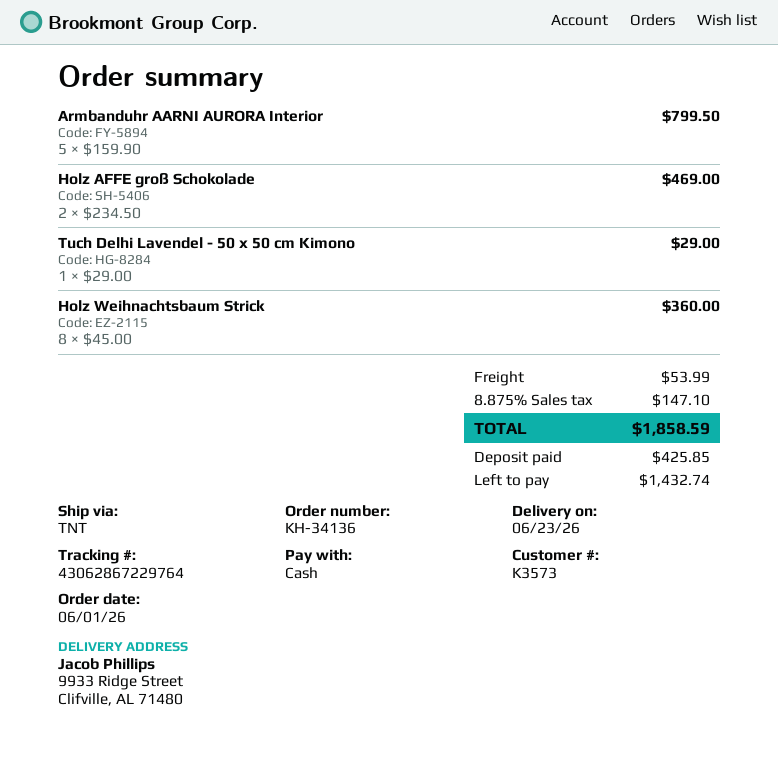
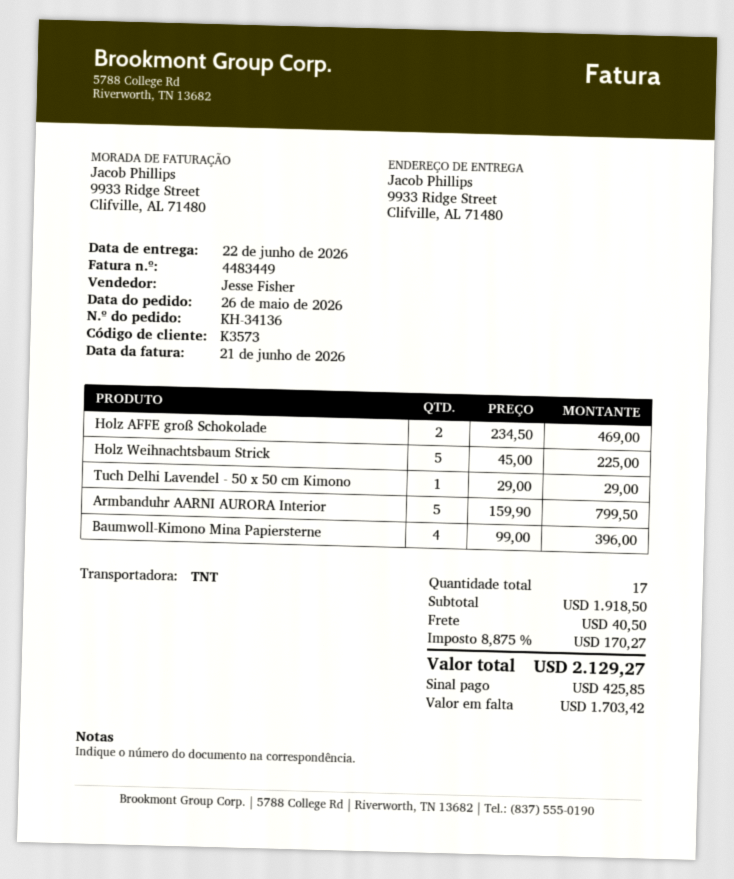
order date: 2026-06-01 -> 2026-05-26
delivery date: 2026-06-23 -> 2026-06-22
Holz Weihnachtsbaum Strick: 8 x 45.00 = 360.00 -> 5 x 45.00 = 225.00
Baumwoll-Kimono Mina Papiersterne: none -> 4 x 99.00 = 396.00
shipping: 53.99 -> 40.50
tax: 8.875% = 147.10 -> 8.875% = 170.27
total: 1858.59 -> 2129.27
balance: 1432.74 -> 1703.42

